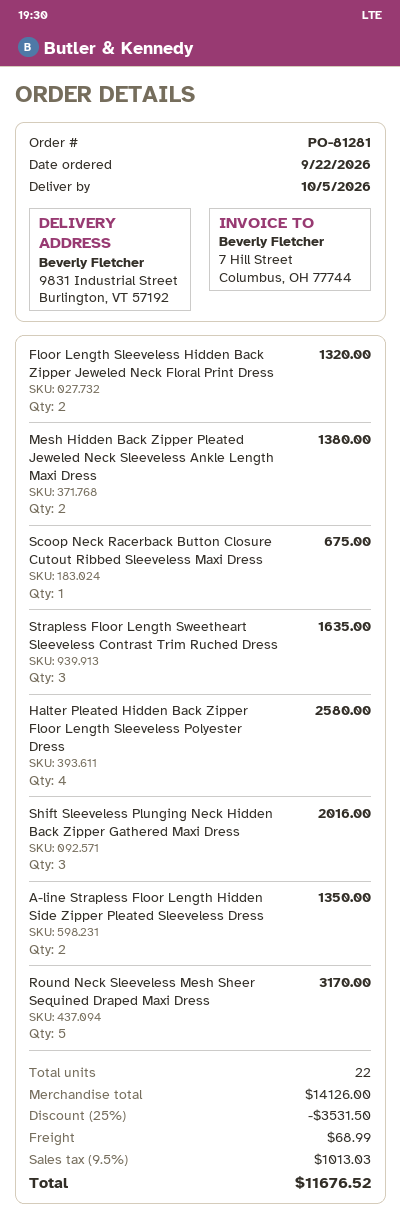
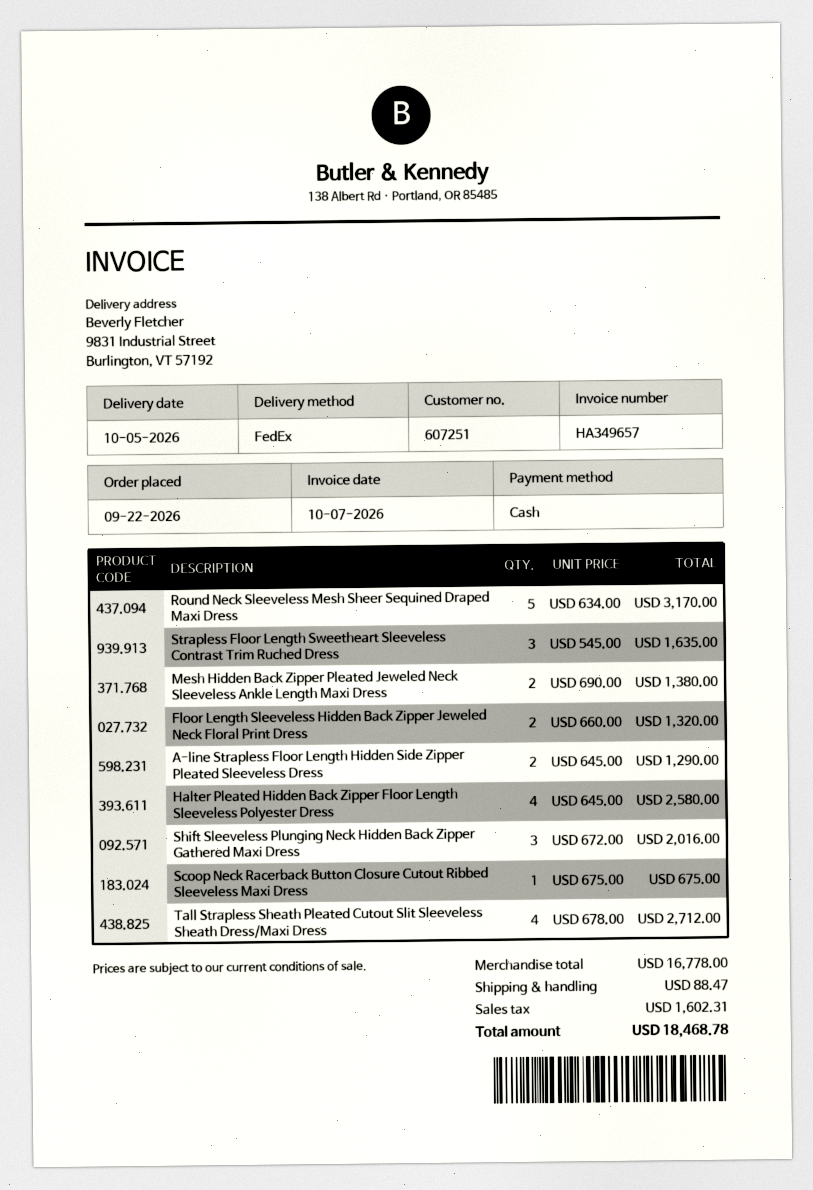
A-line Strapless Floor Length Hidden Side Zipper Pleated Sleeveless Dress: 2 for 1350.00 -> 2 for 1290.00
Tall Strapless Sheath Pleated Cutout Slit Sleeveless Sheath Dress/Maxi Dress: none -> 4 for 2712.00
subtotal: 14126.00 -> 16778.00
discount: 25% = 3531.50 -> none
shipping: 68.99 -> 88.47
tax: 1013.03 -> 1602.31
total: 11676.52 -> 18468.78

